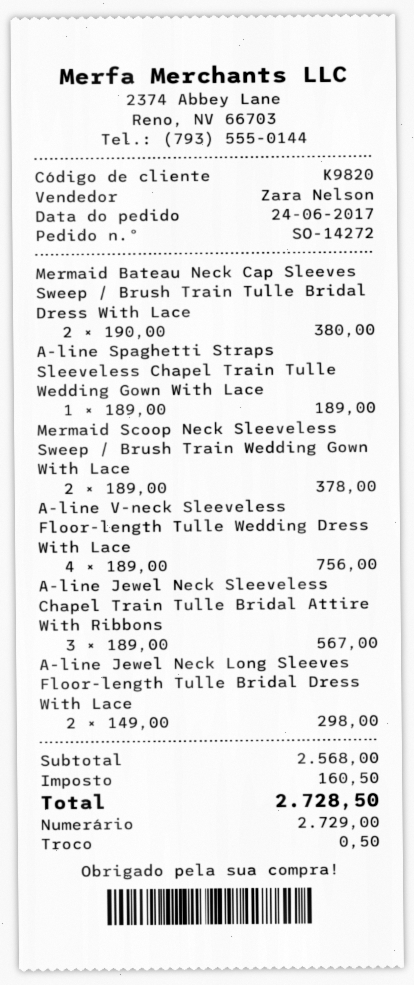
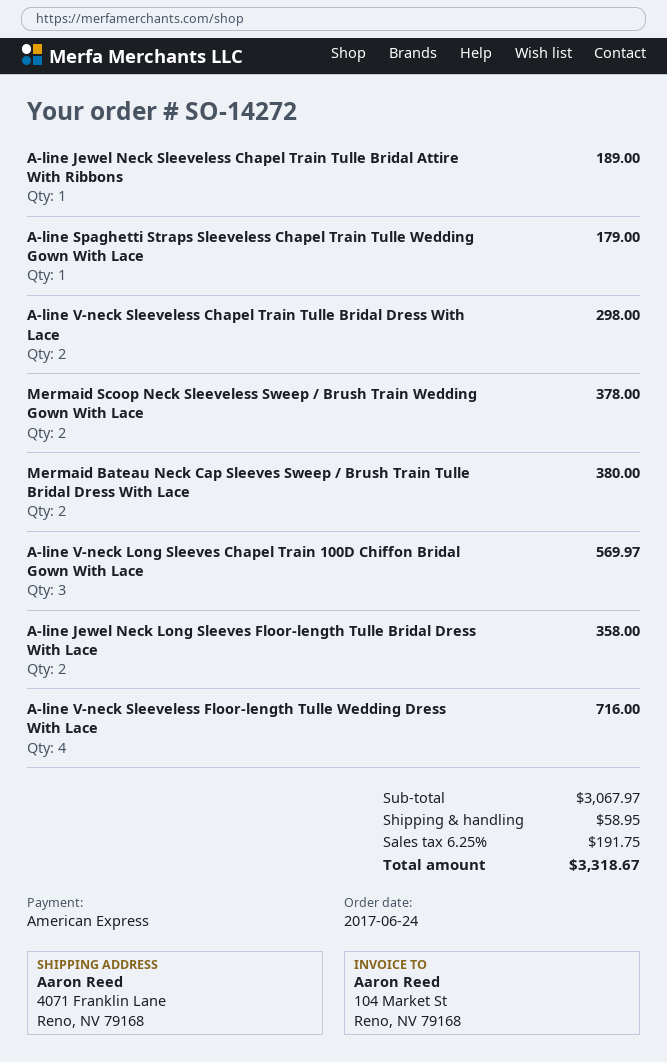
payment method: cash -> American Express
A-line Spaghetti Straps Sleeveless Chapel Train Tulle Wedding Gown With Lace: 1 for 189.00 -> 1 for 179.00
A-line V-neck Sleeveless Floor-length Tulle Wedding Dress With Lace: 4 for 756.00 -> 4 for 716.00
A-line Jewel Neck Sleeveless Chapel Train Tulle Bridal Attire With Ribbons: 3 for 567.00 -> 1 for 189.00
A-line Jewel Neck Long Sleeves Floor-length Tulle Bridal Dress With Lace: 2 for 298.00 -> 2 for 358.00
A-line V-neck Sleeveless Chapel Train Tulle Bridal Dress With Lace: none -> 2 for 298.00
A-line V-neck Long Sleeves Chapel Train 100D Chiffon Bridal Gown With Lace: none -> 3 for 569.97
subtotal: 2568.00 -> 3067.97
shipping: none -> 58.95
tax: 160.50 -> 191.75
total: 2728.50 -> 3318.67

